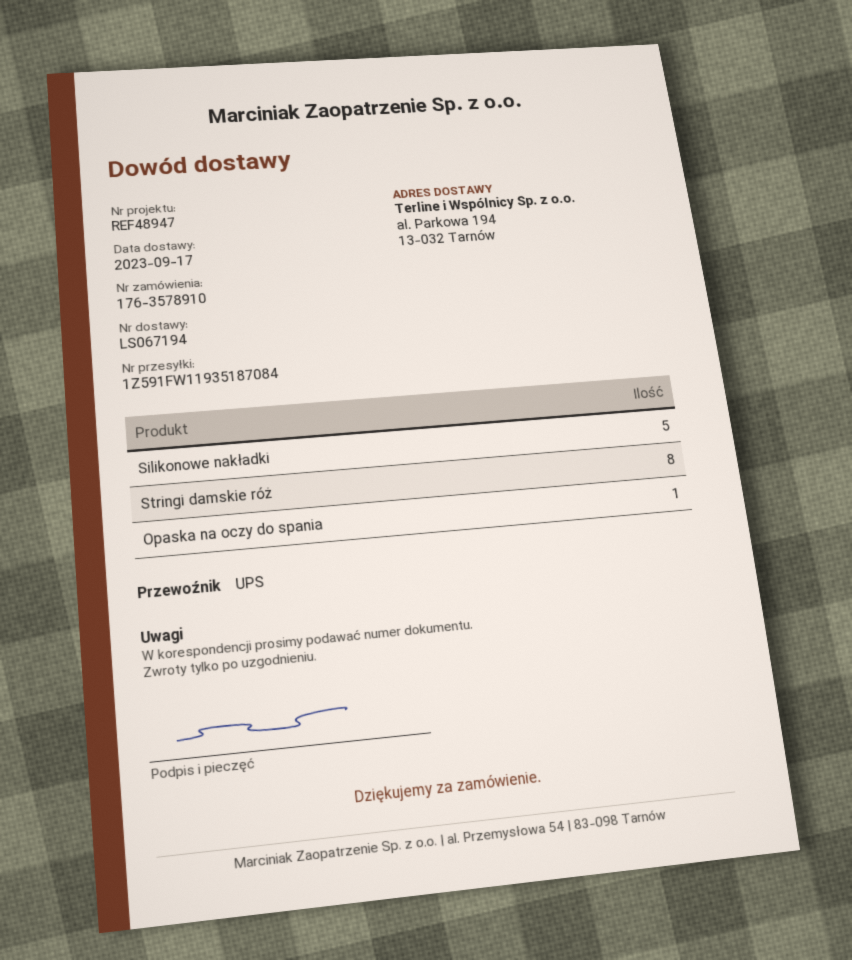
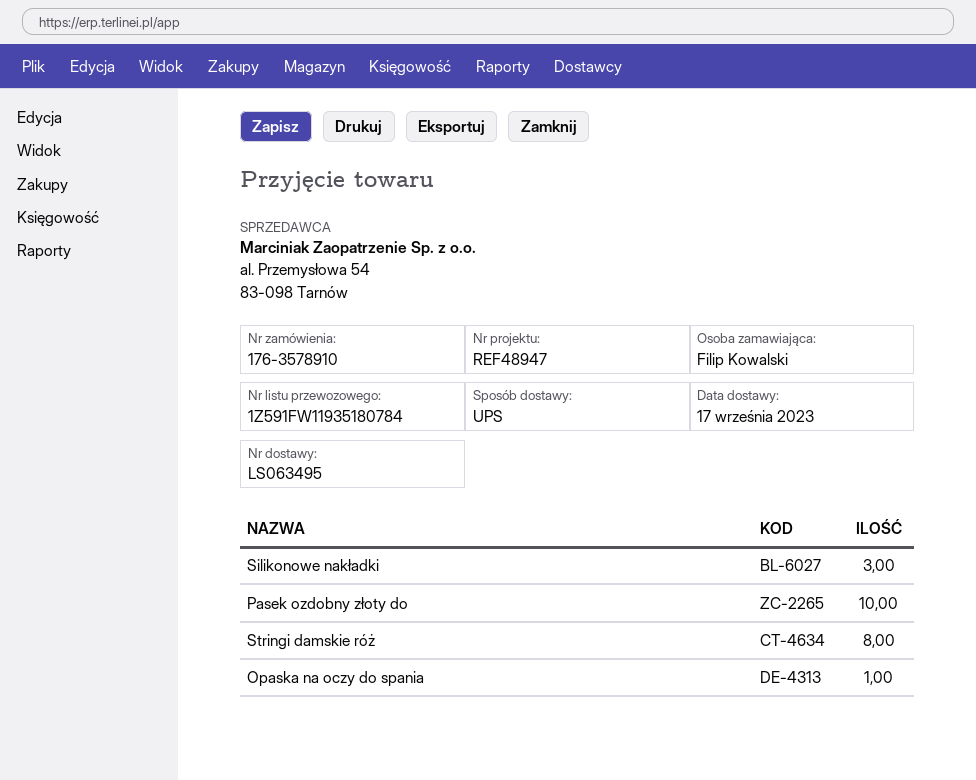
delivery note number: LS067194 -> LS063495
tracking number: 1Z591FW11935187084 -> 1Z591FW11935180784
Silikonowe nakładki: 5 -> 3
Pasek ozdobny złoty do: none -> 10

